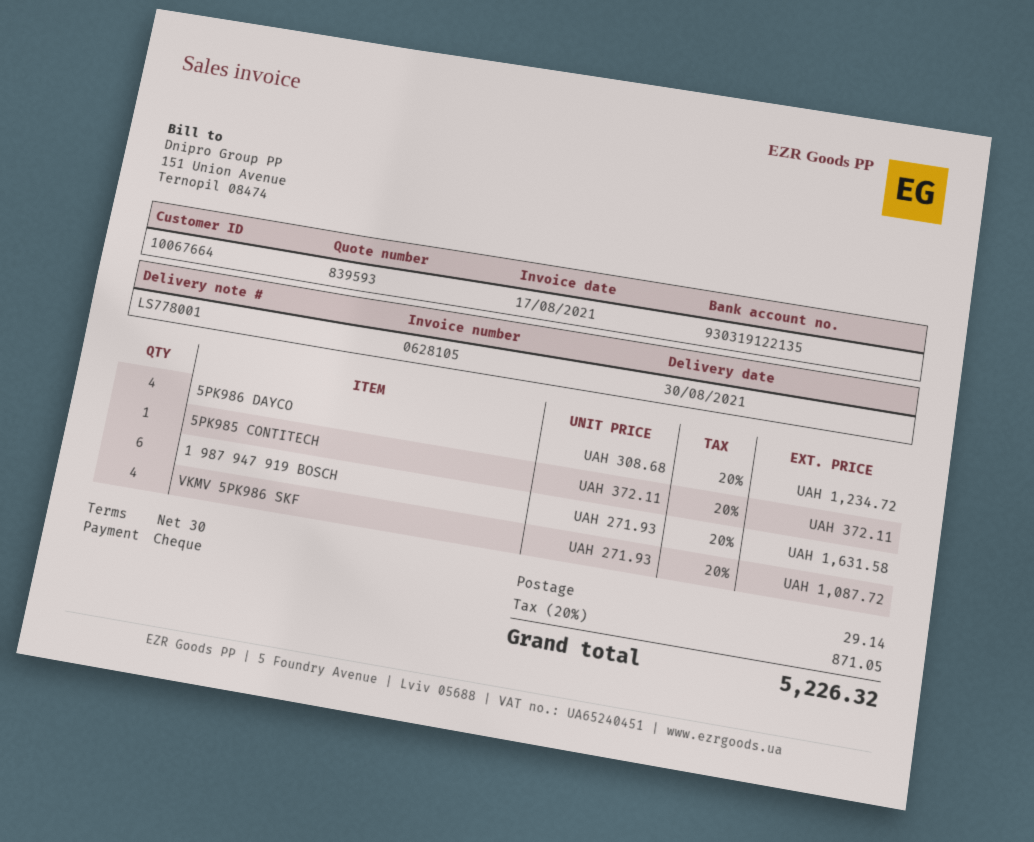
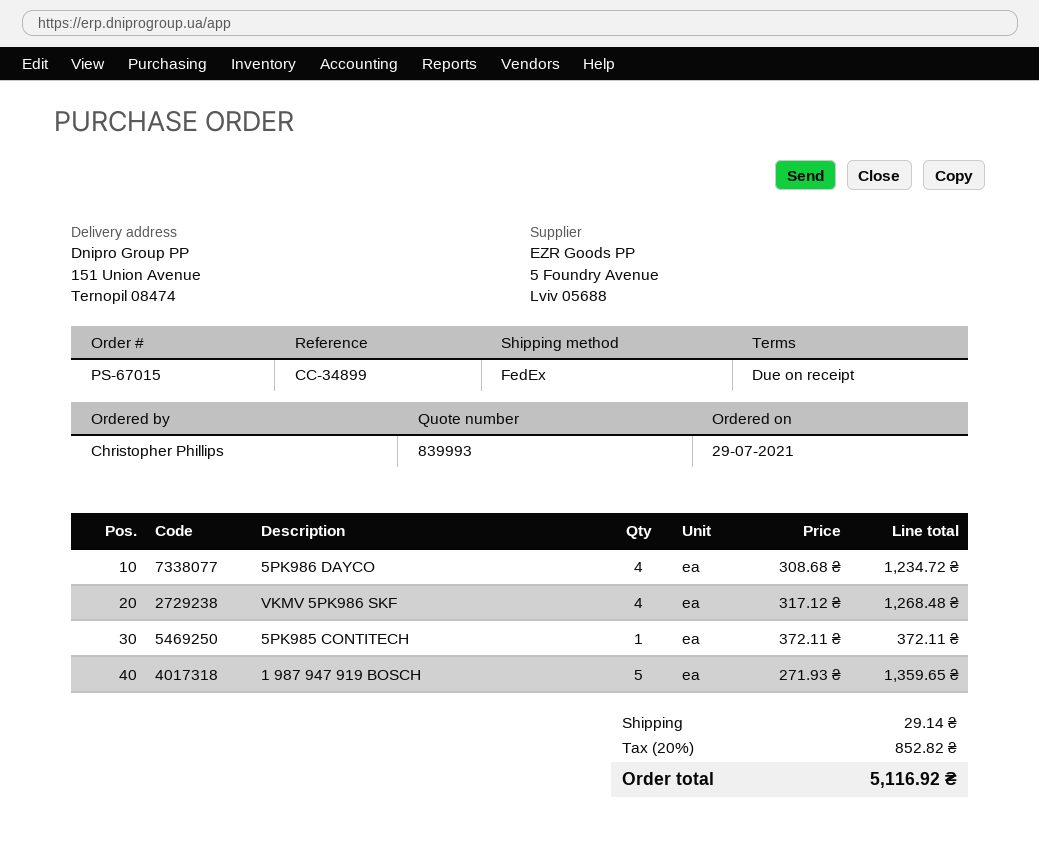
quote number: 839593 -> 839993
payment terms: 30 days -> on receipt
1 987 947 919 BOSCH: 6 x 271.93 = 1631.58 -> 5 x 271.93 = 1359.65
VKMV 5PK986 SKF: 4 x 271.93 = 1087.72 -> 4 x 317.12 = 1268.48
tax: 20% = 871.05 -> 20% = 852.82
total: 5226.32 -> 5116.92

